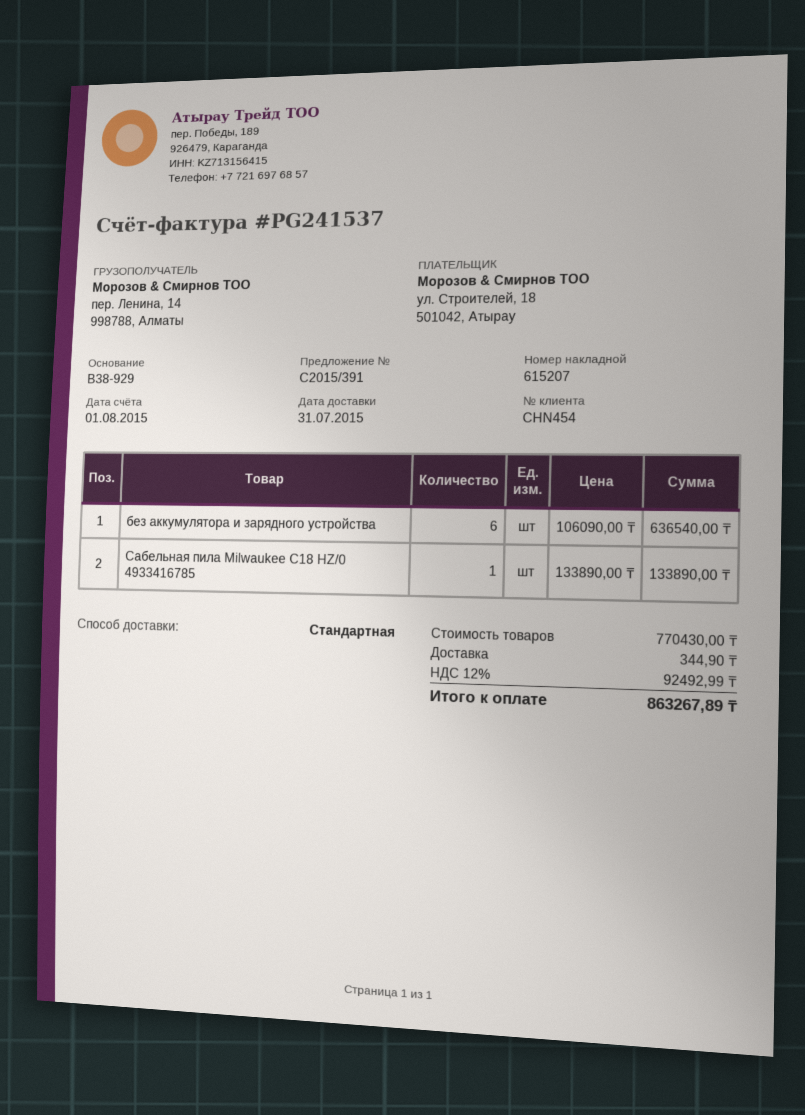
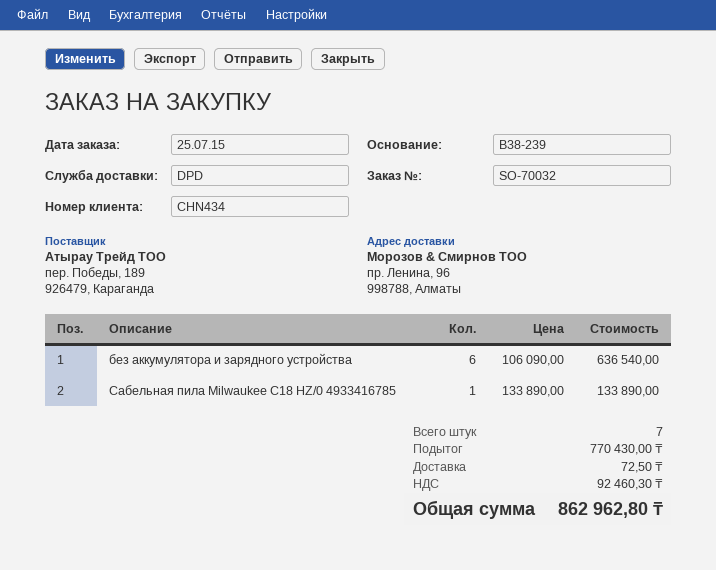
customer number: CHN454 -> CHN434
reference: B38-929 -> B38-239
shipping method: standard -> DPD
ship to: пер. Ленина, 14, 998788, Алматы -> пр. Ленина, 96, 998788, Алматы
shipping: 344.90 -> 72.50
tax: 92492.99 -> 92460.30
total: 863267.89 -> 862962.80

